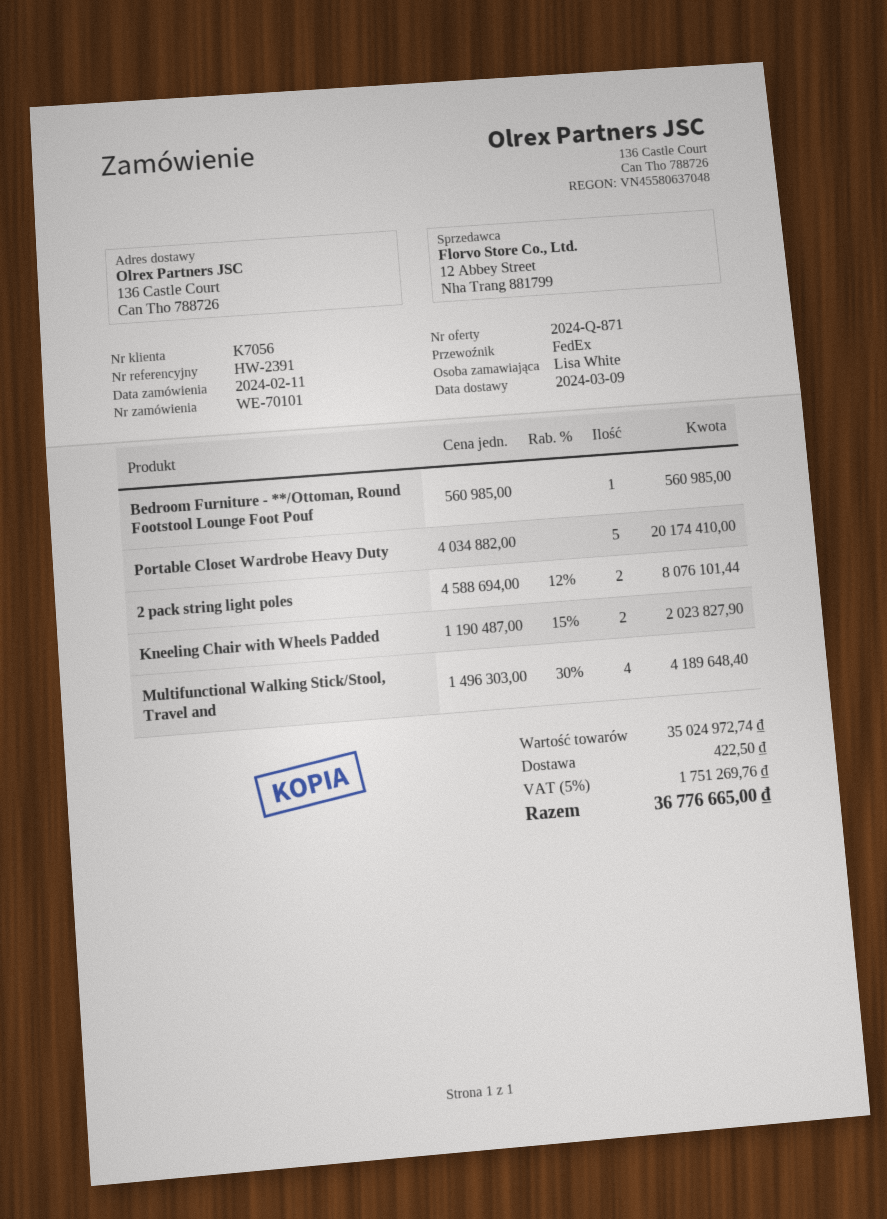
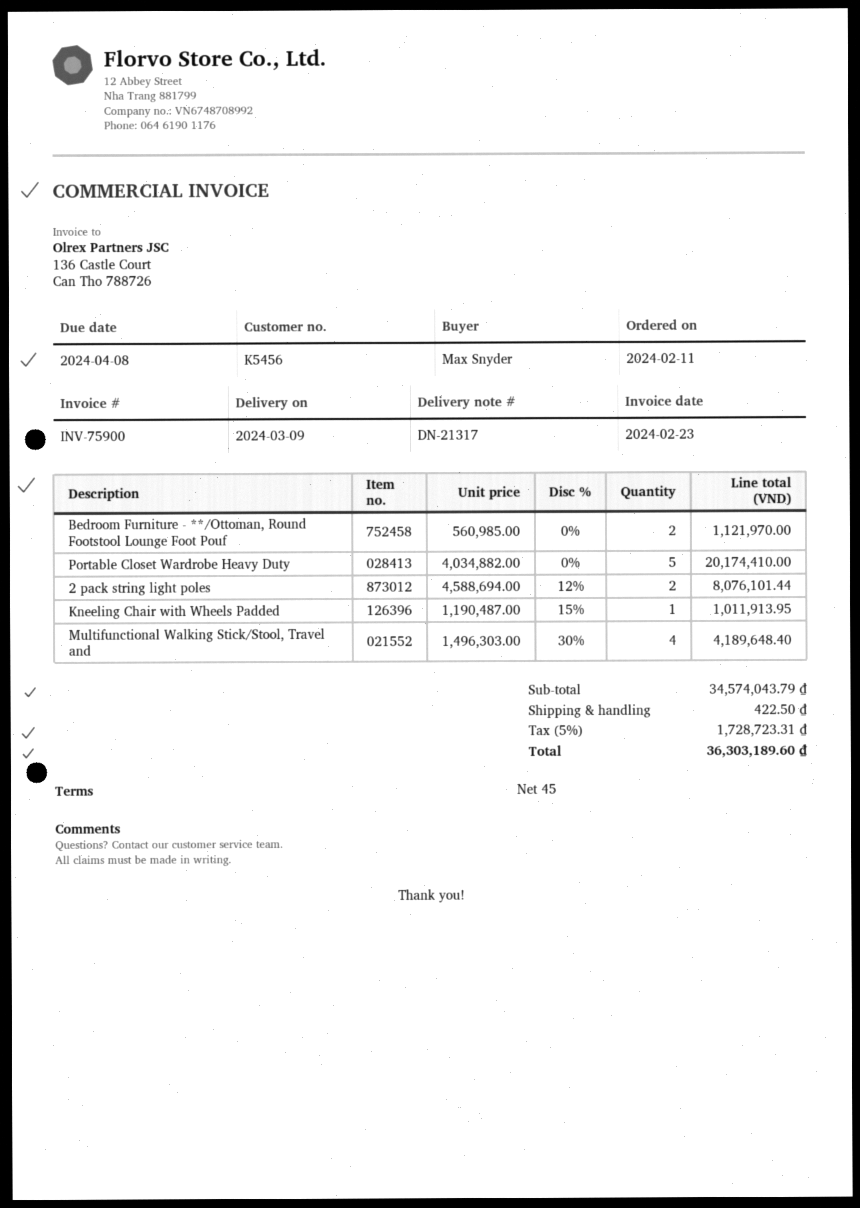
customer number: K7056 -> K5456
ordered by: Lisa White -> Max Snyder
Bedroom Furniture - **/Ottoman, Round Footstool Lounge Foot Pouf: 1 x 560985.00 = 560985.00 -> 2 x 560985.00 = 1121970.00
Kneeling Chair with Wheels Padded: 2 x 1190487.00 - 15% = 2023827.90 -> 1 x 1190487.00 - 15% = 1011913.95
subtotal: 35024972.74 -> 34574043.79
tax: 5% = 1751269.76 -> 5% = 1728723.31
total: 36776665.00 -> 36303189.60

